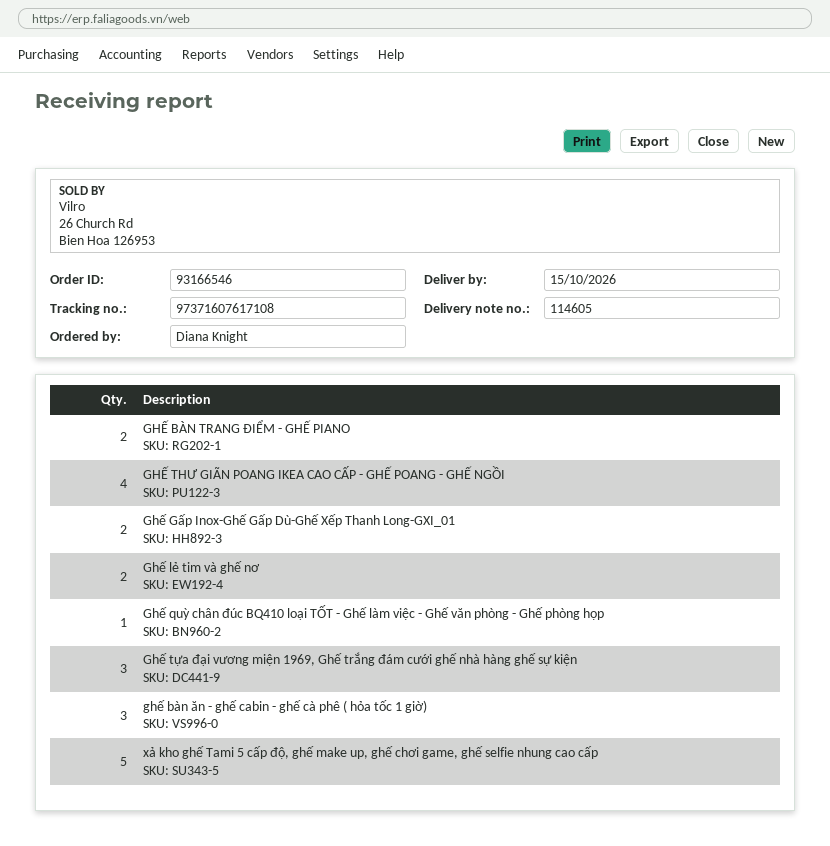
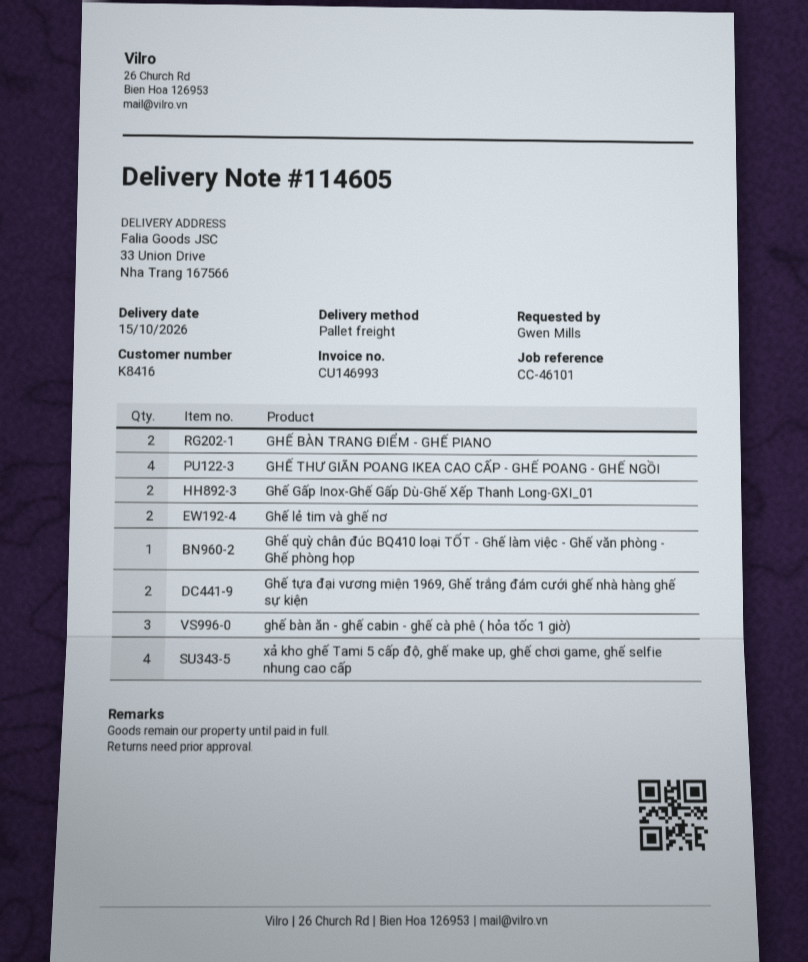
ordered by: Diana Knight -> Gwen Mills
Ghế tựa đại vương miện 1969, Ghế trắng đám cưới ghế nhà hàng ghế sự kiện: 3 -> 2
xả kho ghế Tami 5 cấp độ, ghế make up, ghế chơi game, ghế selfie nhung cao cấp: 5 -> 4

